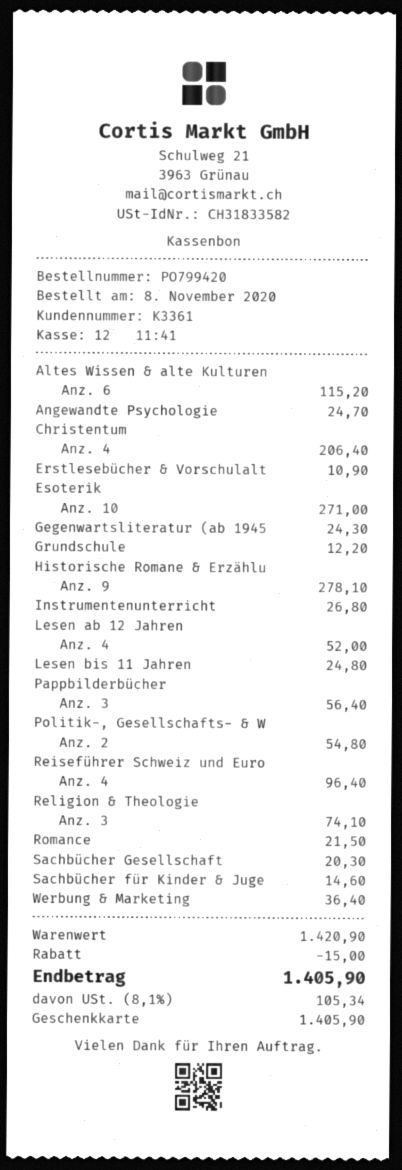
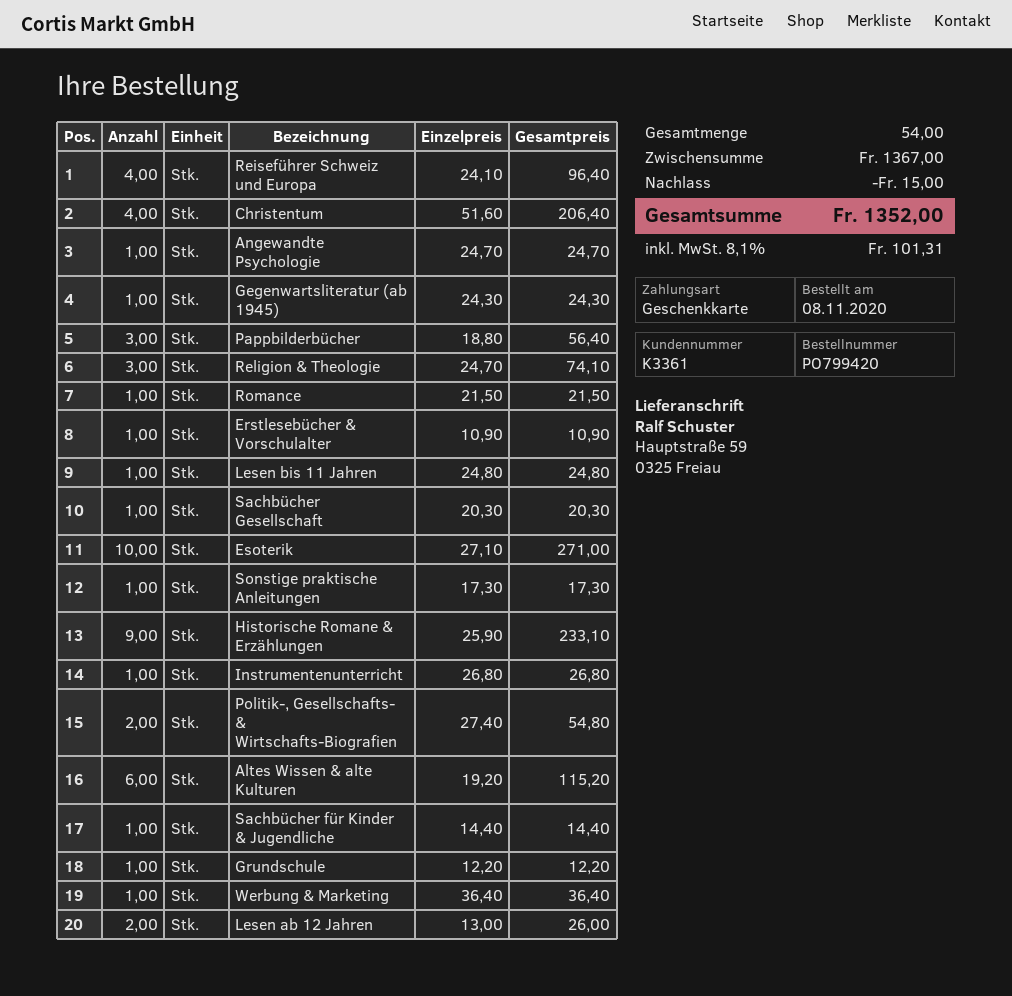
Historische Romane & Erzählu: 9 for 278.10 -> 9 for 233.10
Lesen ab 12 Jahren: 4 for 52.00 -> 2 for 26.00
Sachbücher für Kinder & Juge: 1 for 14.60 -> 1 for 14.40
Sonstige praktische Anleitungen: none -> 1 for 17.30
subtotal: 1420.90 -> 1367.00
tax: 8.1% = 105.34 -> 8.1% = 101.31
total: 1405.90 -> 1352.00

